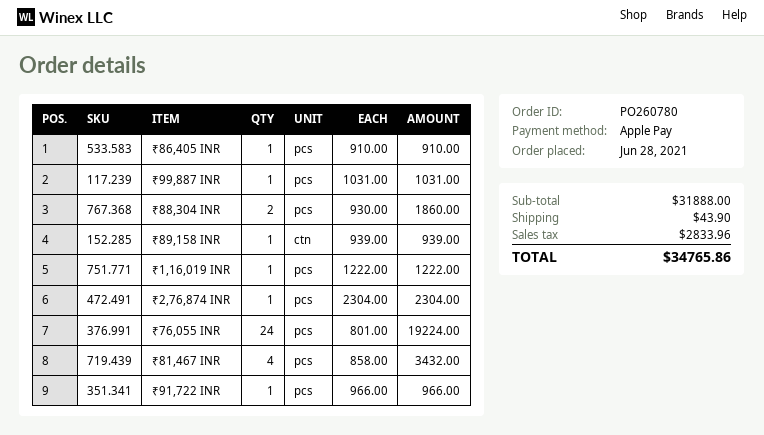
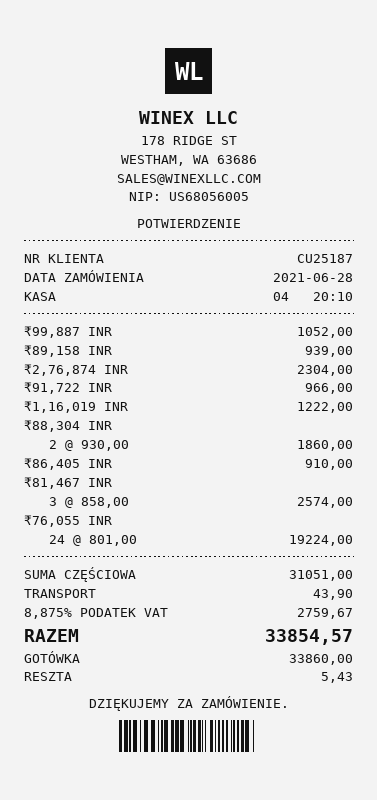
payment method: Apple Pay -> cash
₹99,887 INR: 1 x 1031.00 = 1031.00 -> 1 x 1052.00 = 1052.00
₹81,467 INR: 4 x 858.00 = 3432.00 -> 3 x 858.00 = 2574.00
subtotal: 31888.00 -> 31051.00
tax: 2833.96 -> 2759.67
total: 34765.86 -> 33854.57

